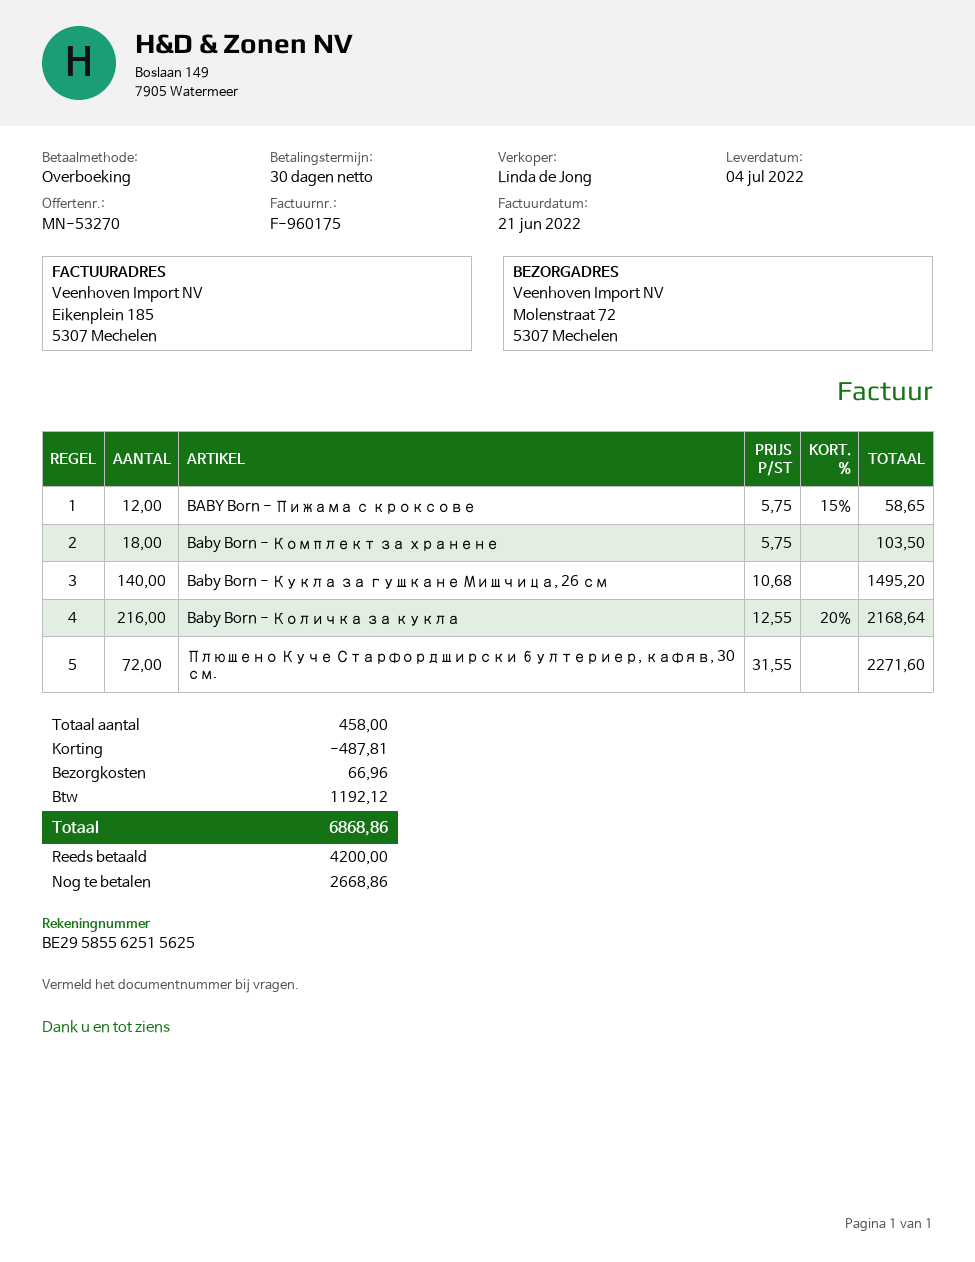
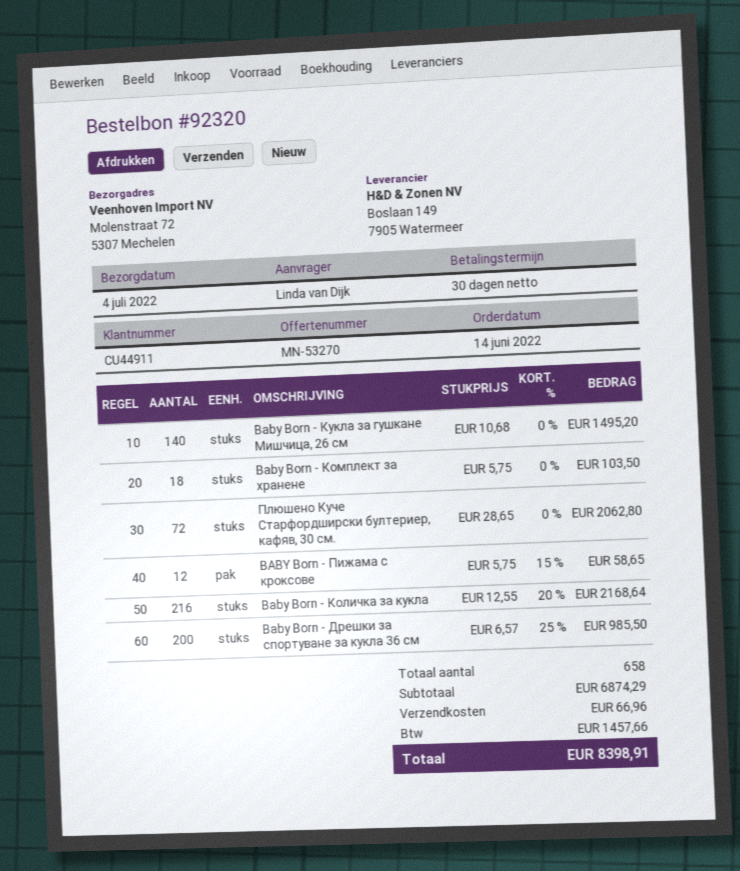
Плюшено Куче Старфордширски бултериер, кафяв, 30 см.: 72 x 31.55 = 2271.60 -> 72 x 28.65 = 2062.80
Baby Born - Дрешки за спортуване за кукла 36 см: none -> 200 x 6.57 - 25% = 985.50
total quantity: 458 -> 658
discount: 487.81 -> none
tax: 1192.12 -> 1457.66
total: 6868.86 -> 8398.91

